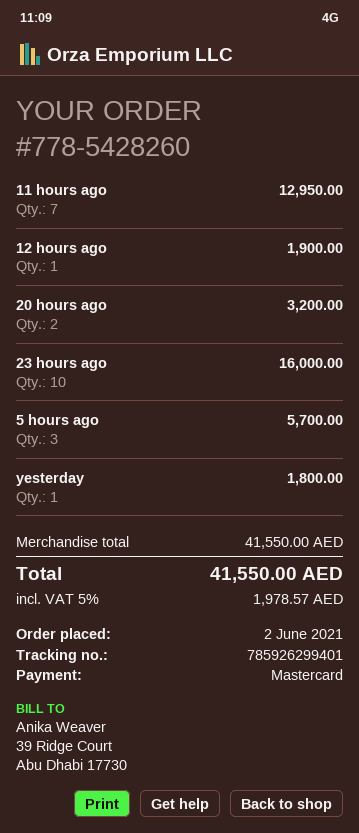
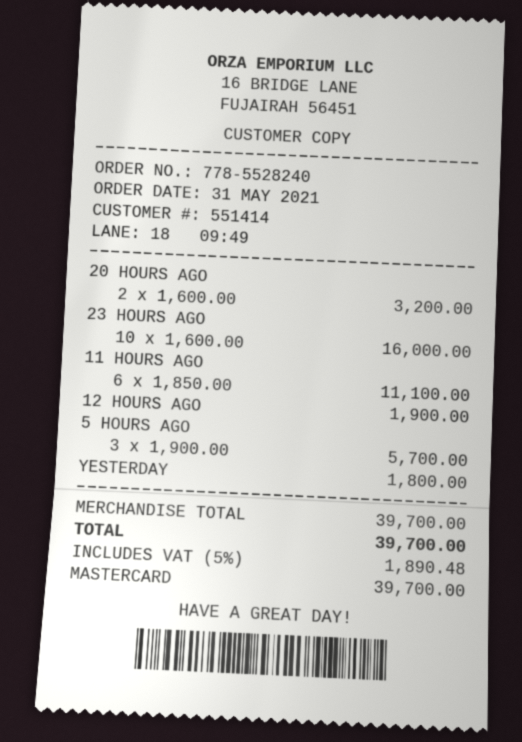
order number: 778-5428260 -> 778-5528240
order date: 2021-06-02 -> 2021-05-31
11 hours ago: 7 for 12950.00 -> 6 for 11100.00
subtotal: 41550.00 -> 39700.00
tax: 5% = 1978.57 -> 5% = 1890.48
total: 41550.00 -> 39700.00

